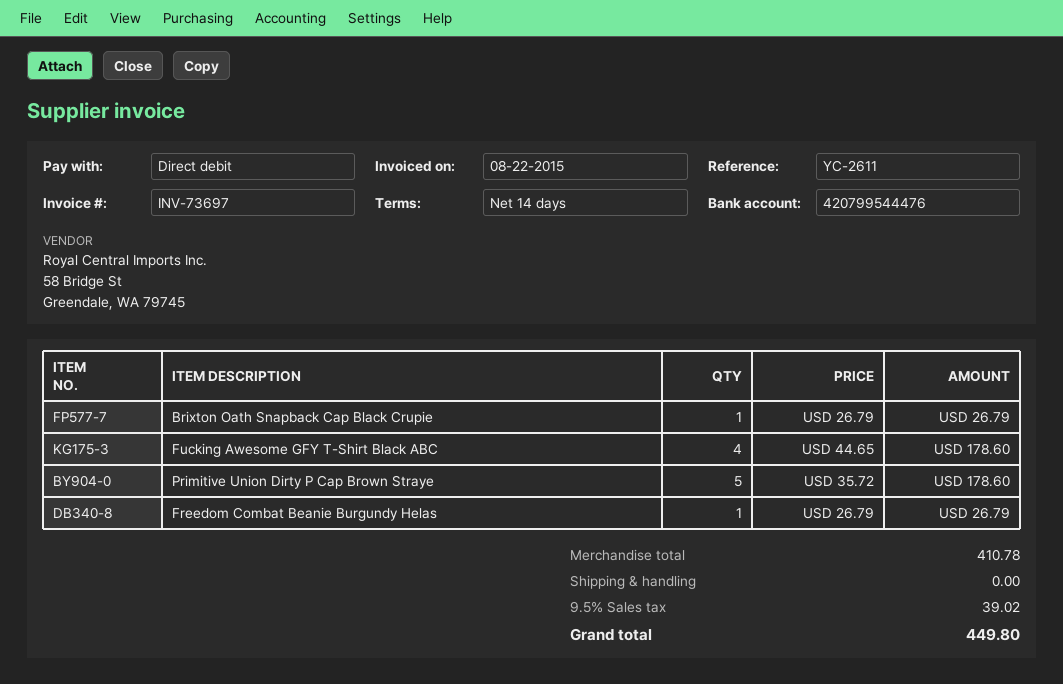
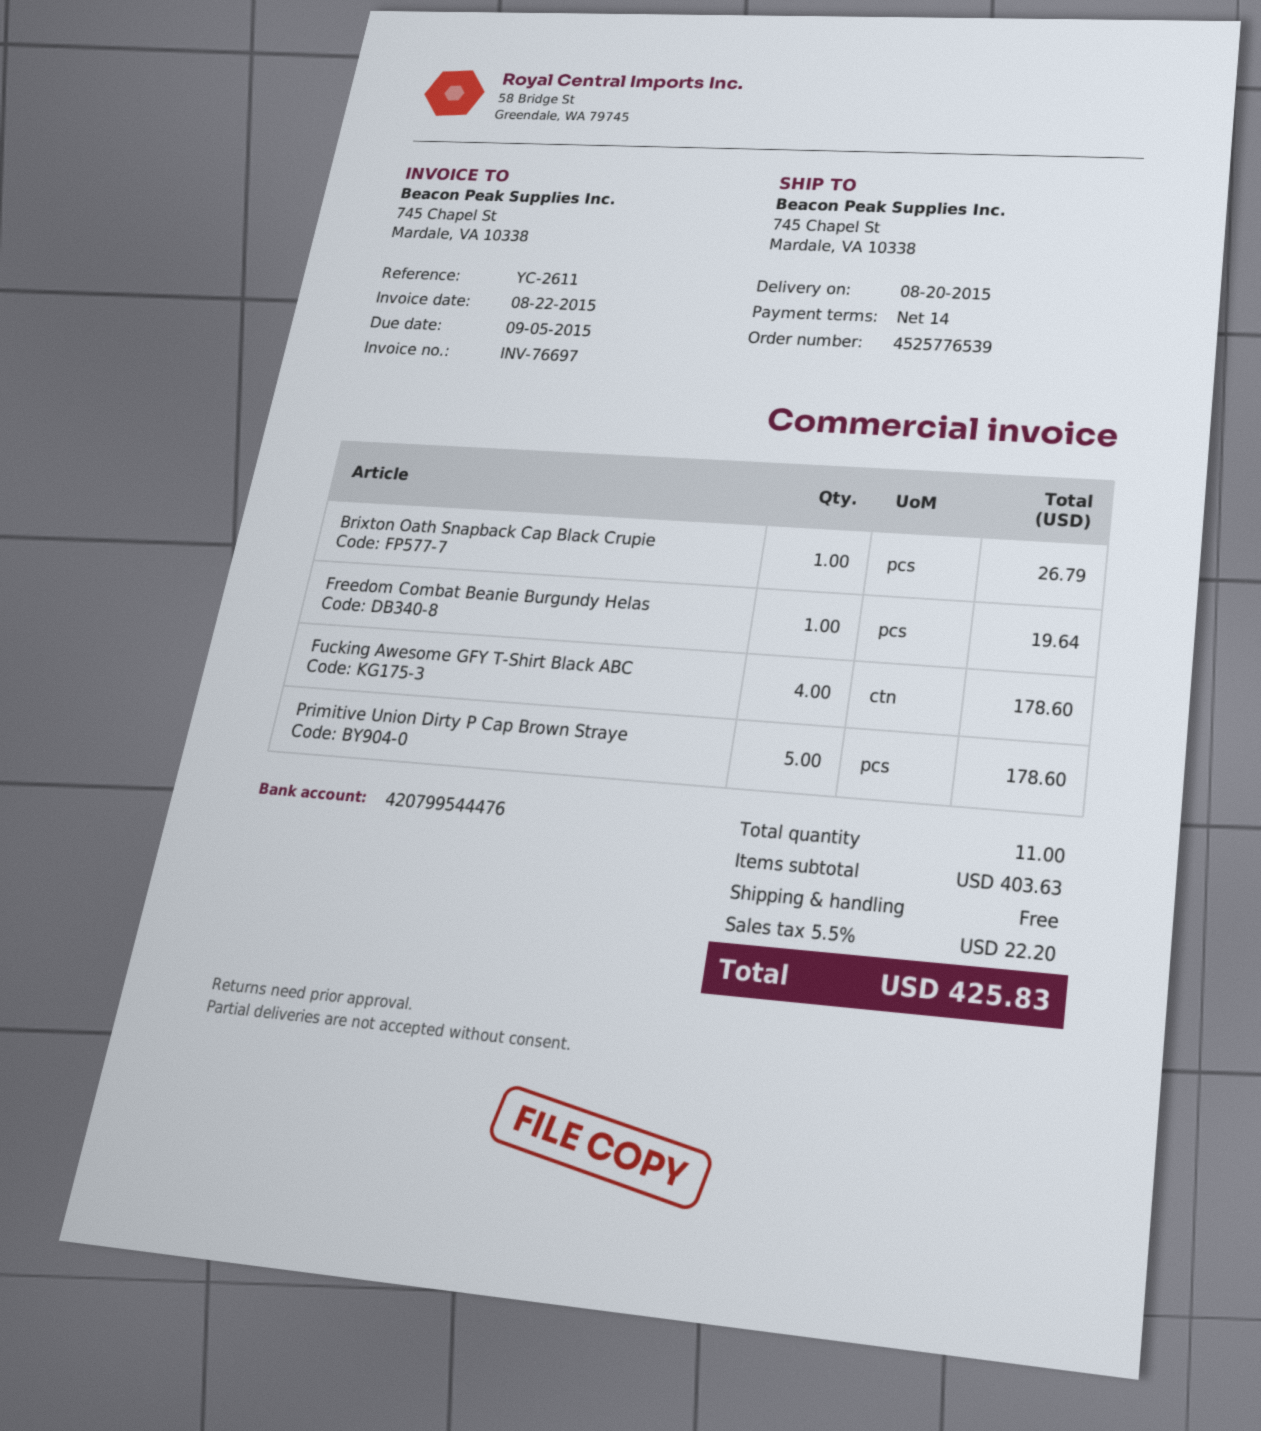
invoice number: INV-73697 -> INV-76697
Freedom Combat Beanie Burgundy Helas: 1 for 26.79 -> 1 for 19.64
subtotal: 410.78 -> 403.63
tax: 9.5% = 39.02 -> 5.5% = 22.20
total: 449.80 -> 425.83

